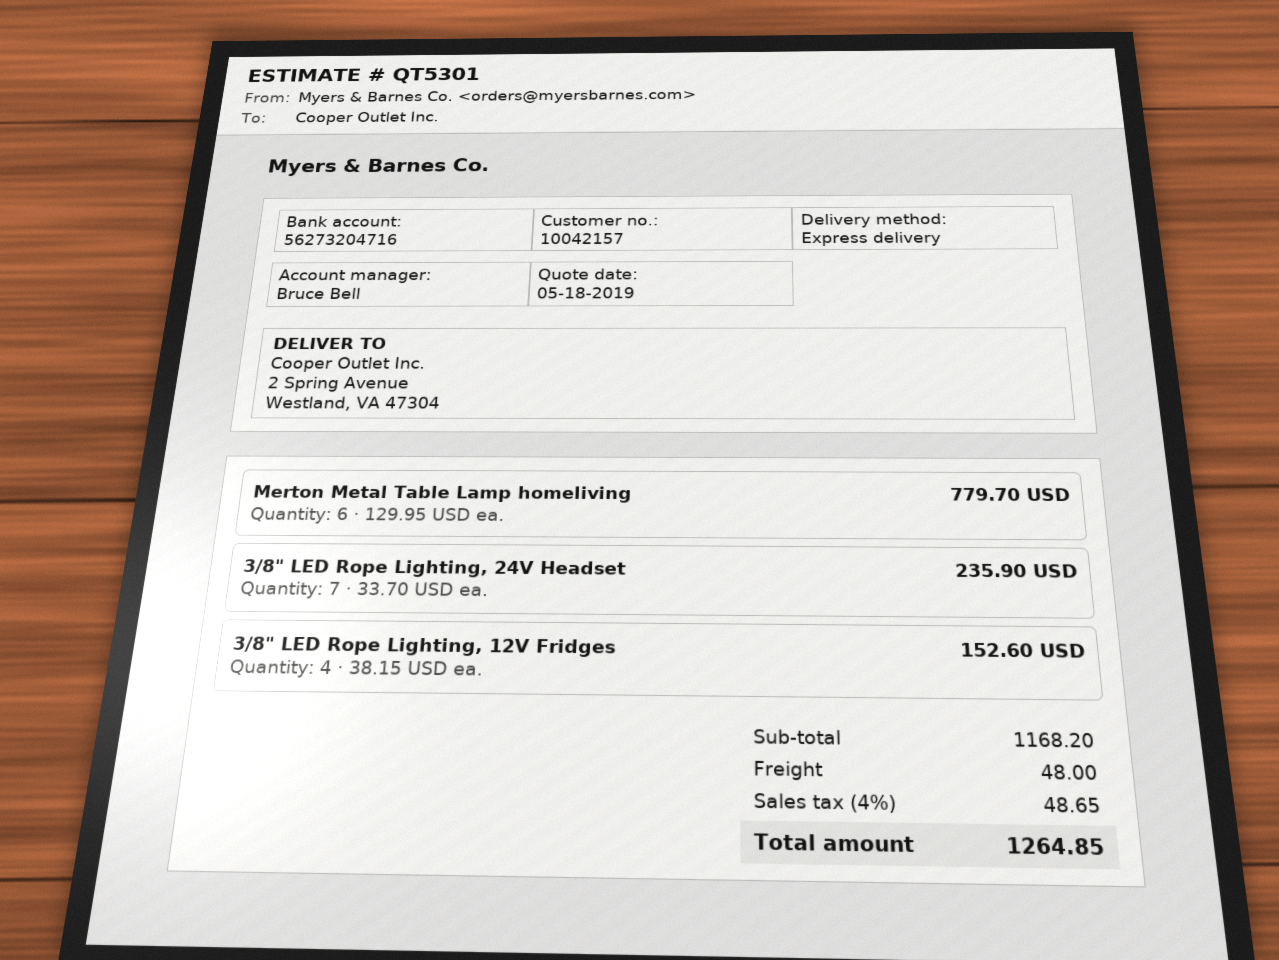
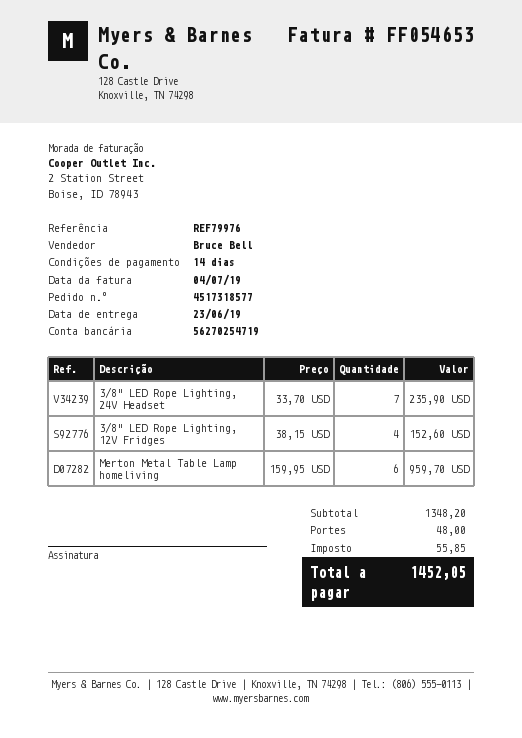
bank account: 56273204716 -> 56270254719
Merton Metal Table Lamp homeliving: 6 x 129.95 = 779.70 -> 6 x 159.95 = 959.70
subtotal: 1168.20 -> 1348.20
tax: 48.65 -> 55.85
total: 1264.85 -> 1452.05

